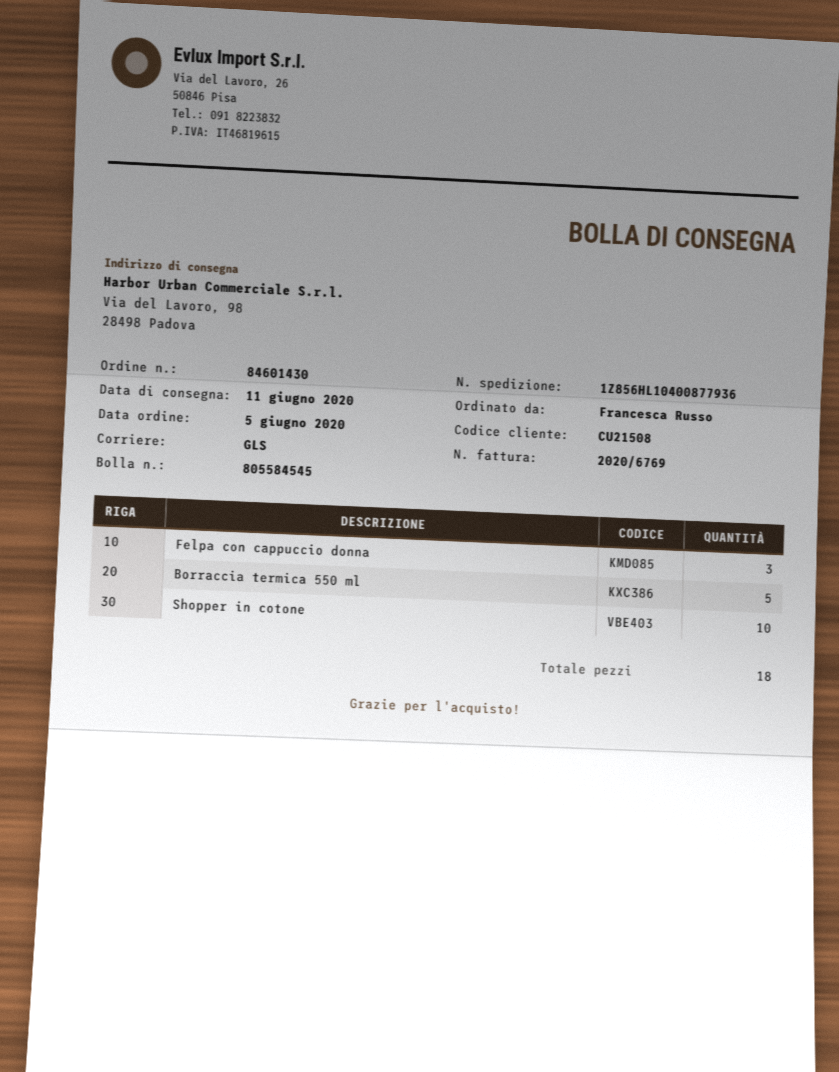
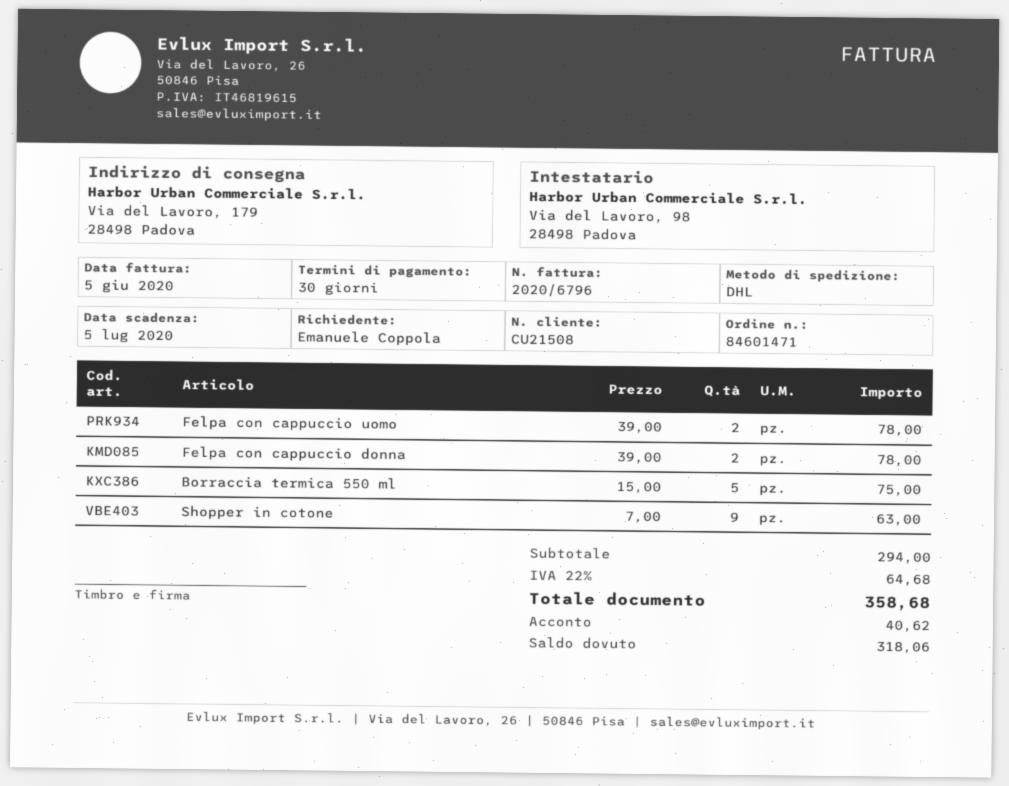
order number: 84601430 -> 84601471
invoice number: 2020/6769 -> 2020/6796
ordered by: Francesca Russo -> Emanuele Coppola
shipping method: GLS -> DHL
ship to: Via del Lavoro, 98, 28498 Padova -> Via del Lavoro, 179, 28498 Padova
Felpa con cappuccio donna: 3 -> 2
Shopper in cotone: 10 -> 9
Felpa con cappuccio uomo: none -> 2

